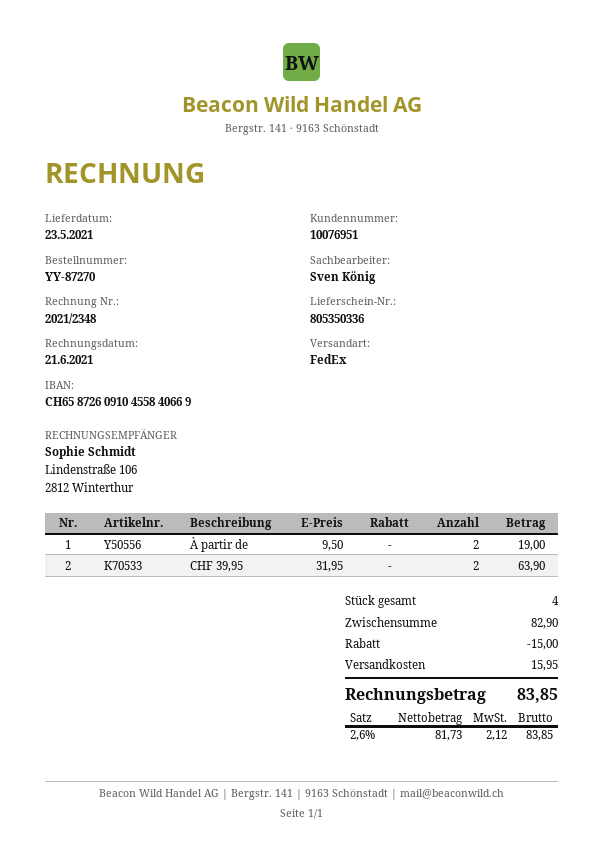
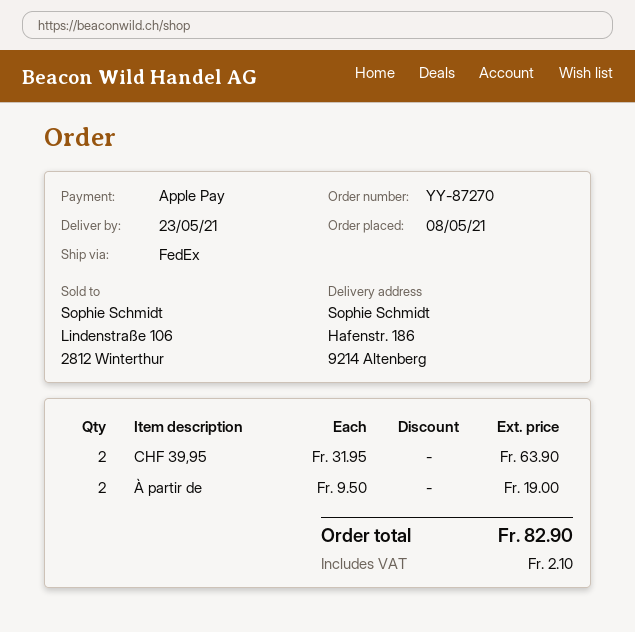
discount: 15.00 -> none
shipping: 15.95 -> none
tax: 2.12 -> 2.10
total: 83.85 -> 82.90

